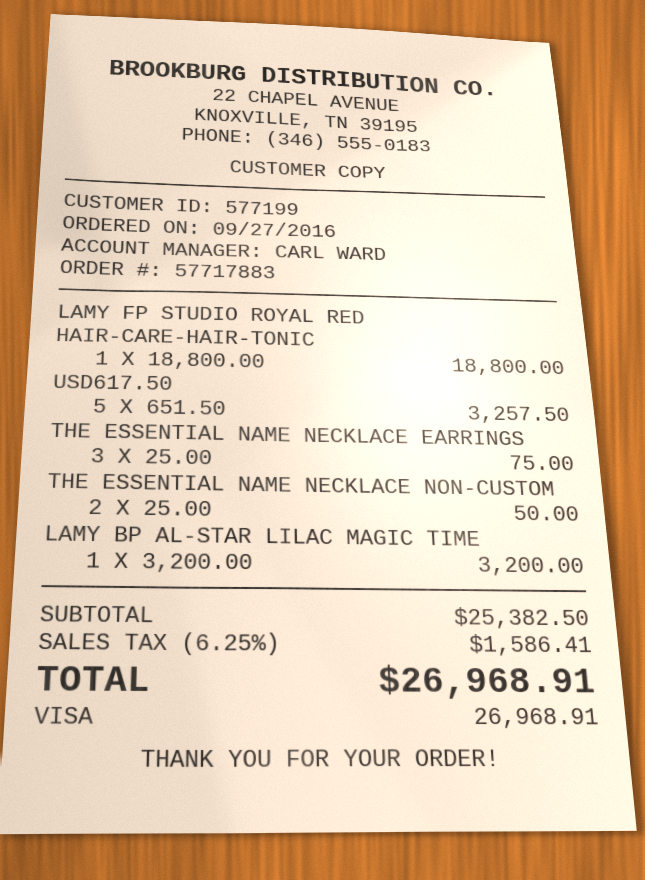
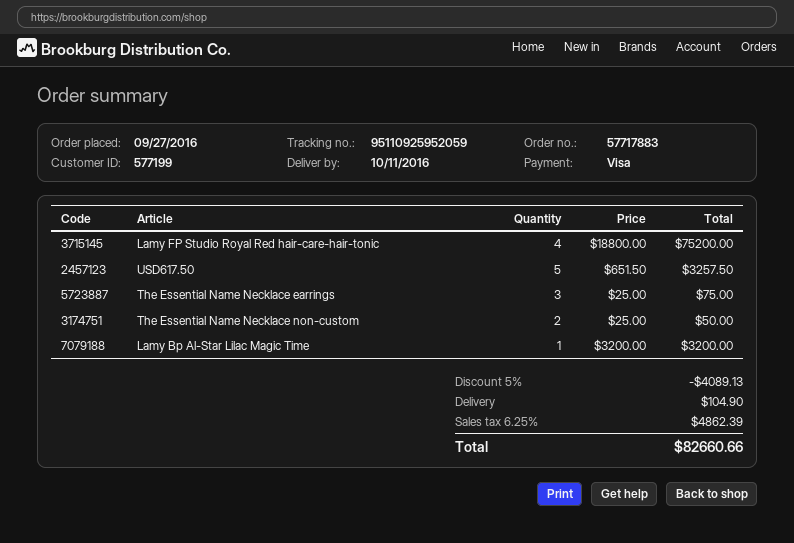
LAMY FP STUDIO ROYAL RED HAIR-CARE-HAIR-TONIC: 1 x 18800.00 = 18800.00 -> 4 x 18800.00 = 75200.00
discount: none -> 5% = 4089.13
shipping: none -> 104.90
tax: 6.25% = 1586.41 -> 6.25% = 4862.39
total: 26968.91 -> 82660.66

